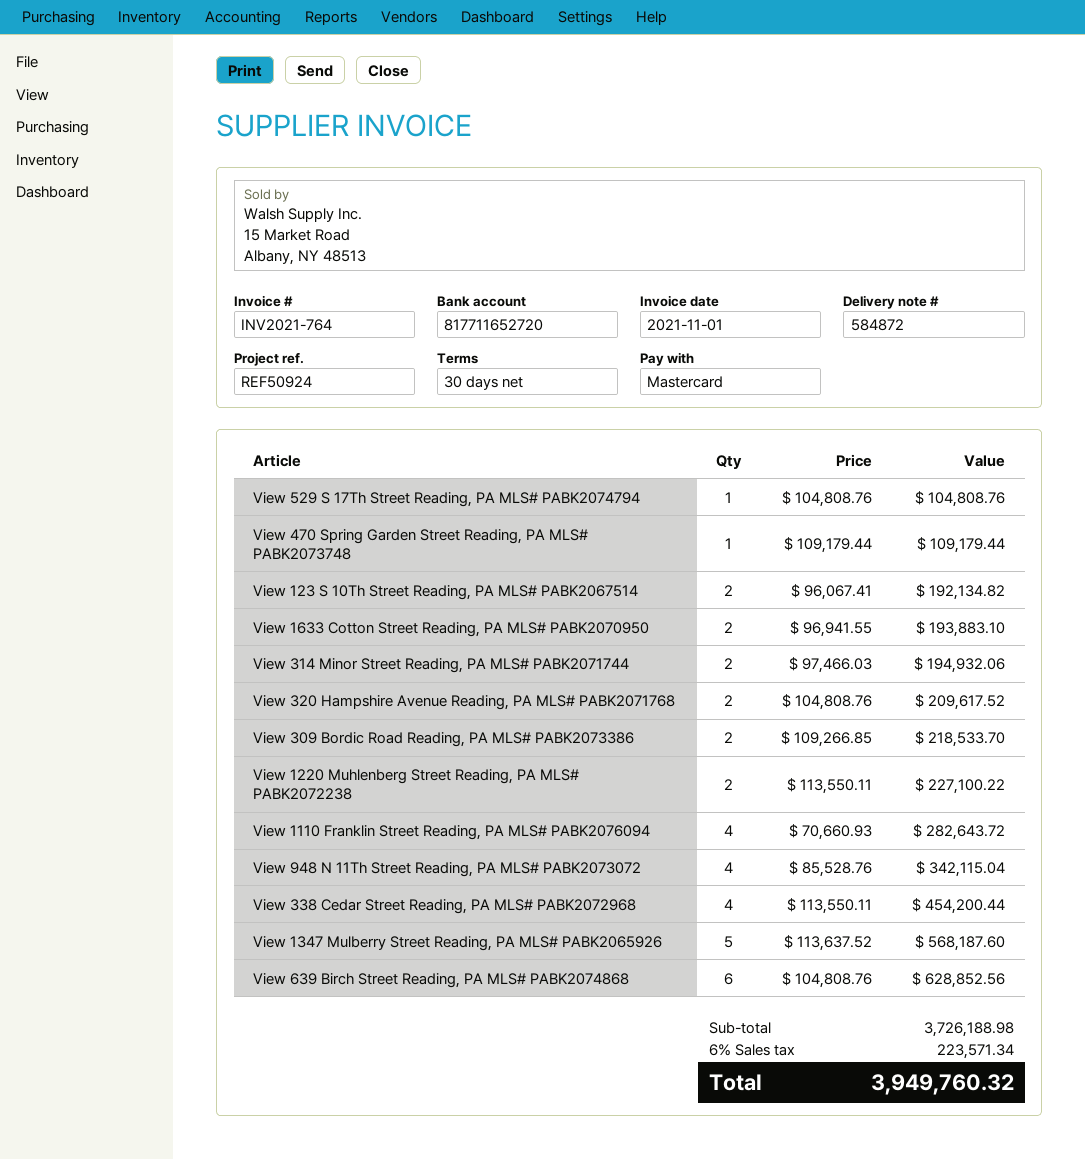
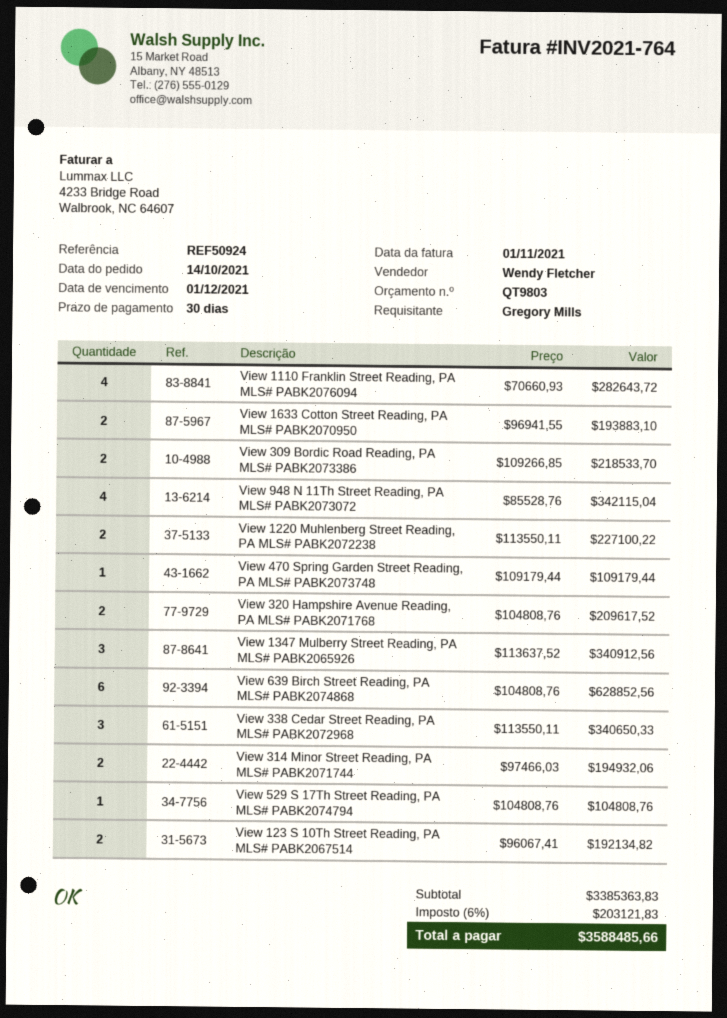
View 338 Cedar Street Reading, PA MLS# PABK2072968: 4 x 113550.11 = 454200.44 -> 3 x 113550.11 = 340650.33
View 1347 Mulberry Street Reading, PA MLS# PABK2065926: 5 x 113637.52 = 568187.60 -> 3 x 113637.52 = 340912.56
subtotal: 3726188.98 -> 3385363.83
tax: 6% = 223571.34 -> 6% = 203121.83
total: 3949760.32 -> 3588485.66

